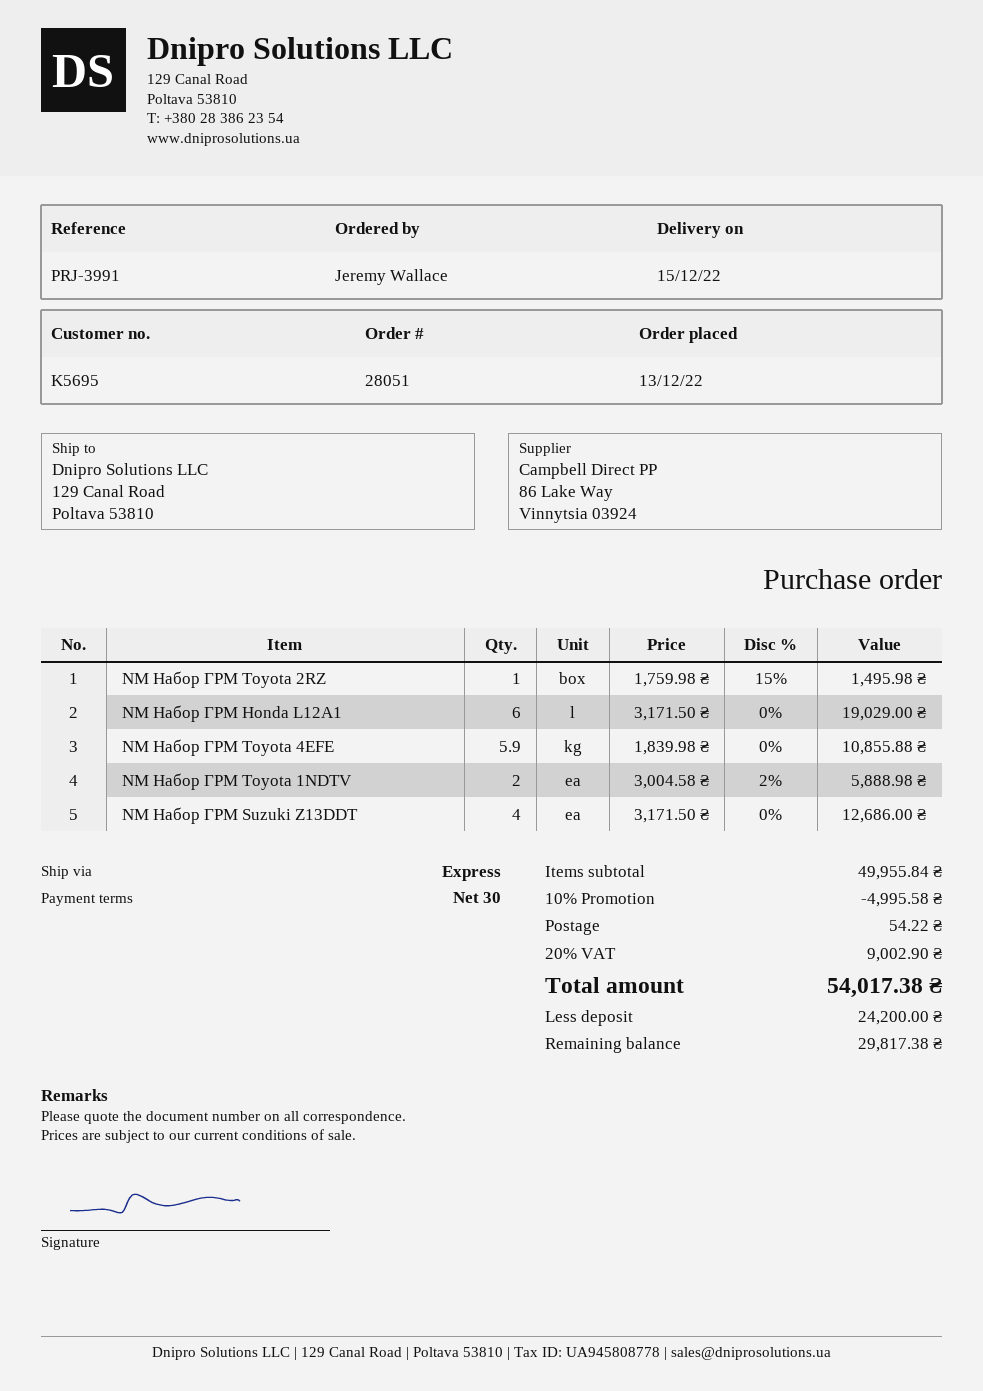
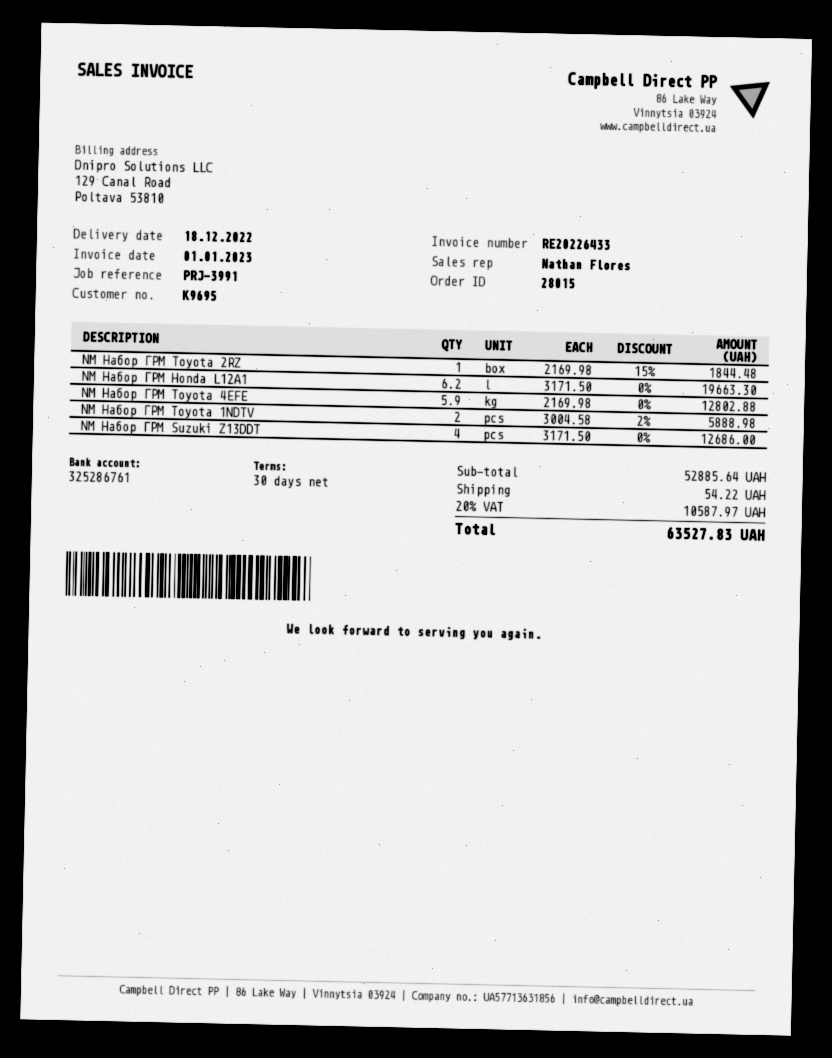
order number: 28051 -> 28015
delivery date: 2022-12-15 -> 2022-12-18
customer number: K5695 -> K9695
NM Набор ГРМ Toyota 2RZ: 1 x 1759.98 - 15% = 1495.98 -> 1 x 2169.98 - 15% = 1844.48
NM Набор ГРМ Honda L12A1: 6 x 3171.50 = 19029.00 -> 6.2 x 3171.50 = 19663.30
NM Набор ГРМ Toyota 4EFE: 5.9 x 1839.98 = 10855.88 -> 5.9 x 2169.98 = 12802.88
subtotal: 49955.84 -> 52885.64
discount: 10% = 4995.58 -> none
tax: 20% = 9002.90 -> 20% = 10587.97
total: 54017.38 -> 63527.83

